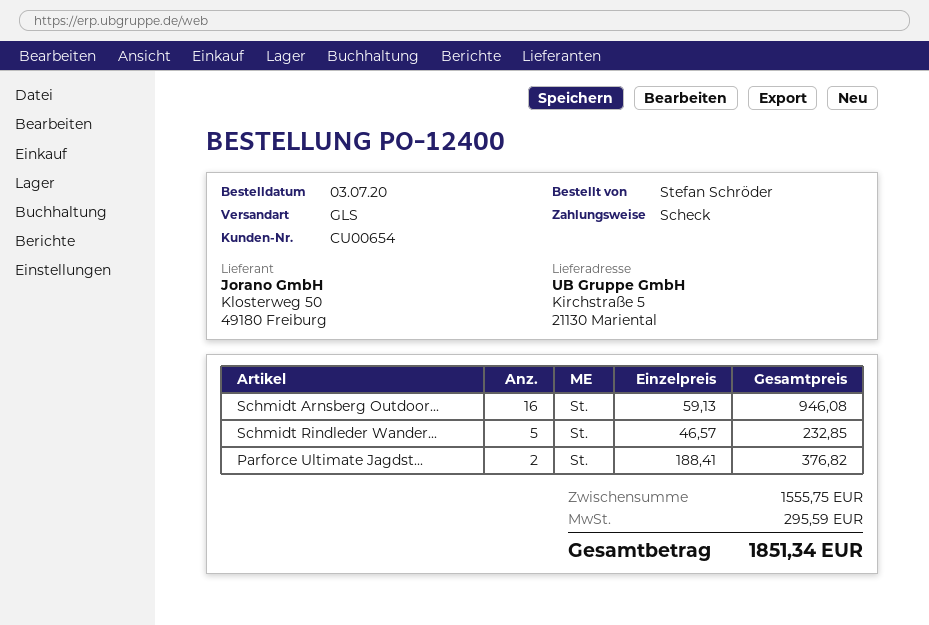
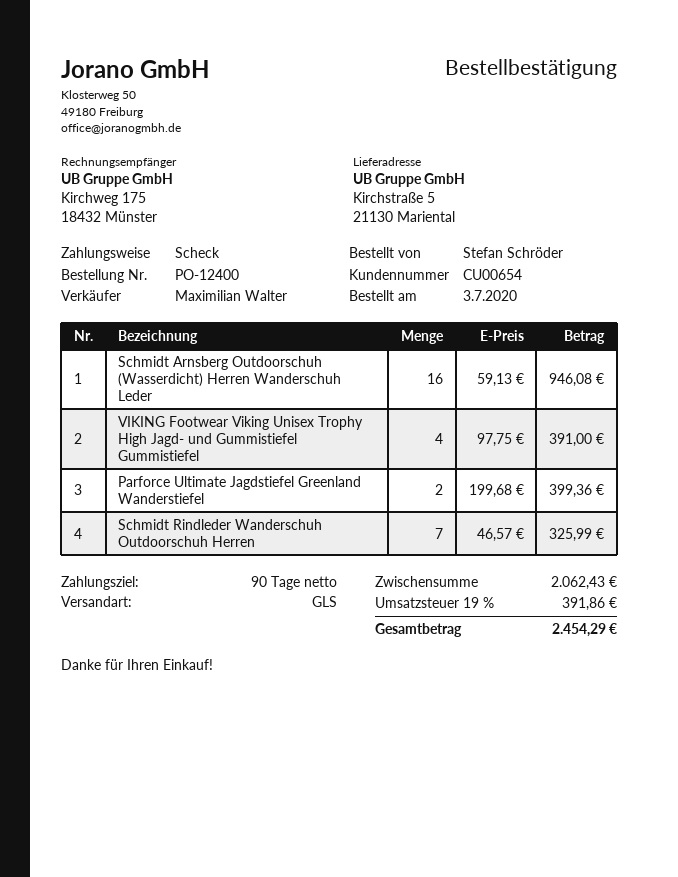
Schmidt Rindleder Wander...: 5 x 46.57 = 232.85 -> 7 x 46.57 = 325.99
Parforce Ultimate Jagdst...: 2 x 188.41 = 376.82 -> 2 x 199.68 = 399.36
VIKING Footwear Viking Unisex Trophy High Jagd- und Gummistiefel Gummistiefel: none -> 4 x 97.75 = 391.00
subtotal: 1555.75 -> 2062.43
tax: 295.59 -> 391.86
total: 1851.34 -> 2454.29

